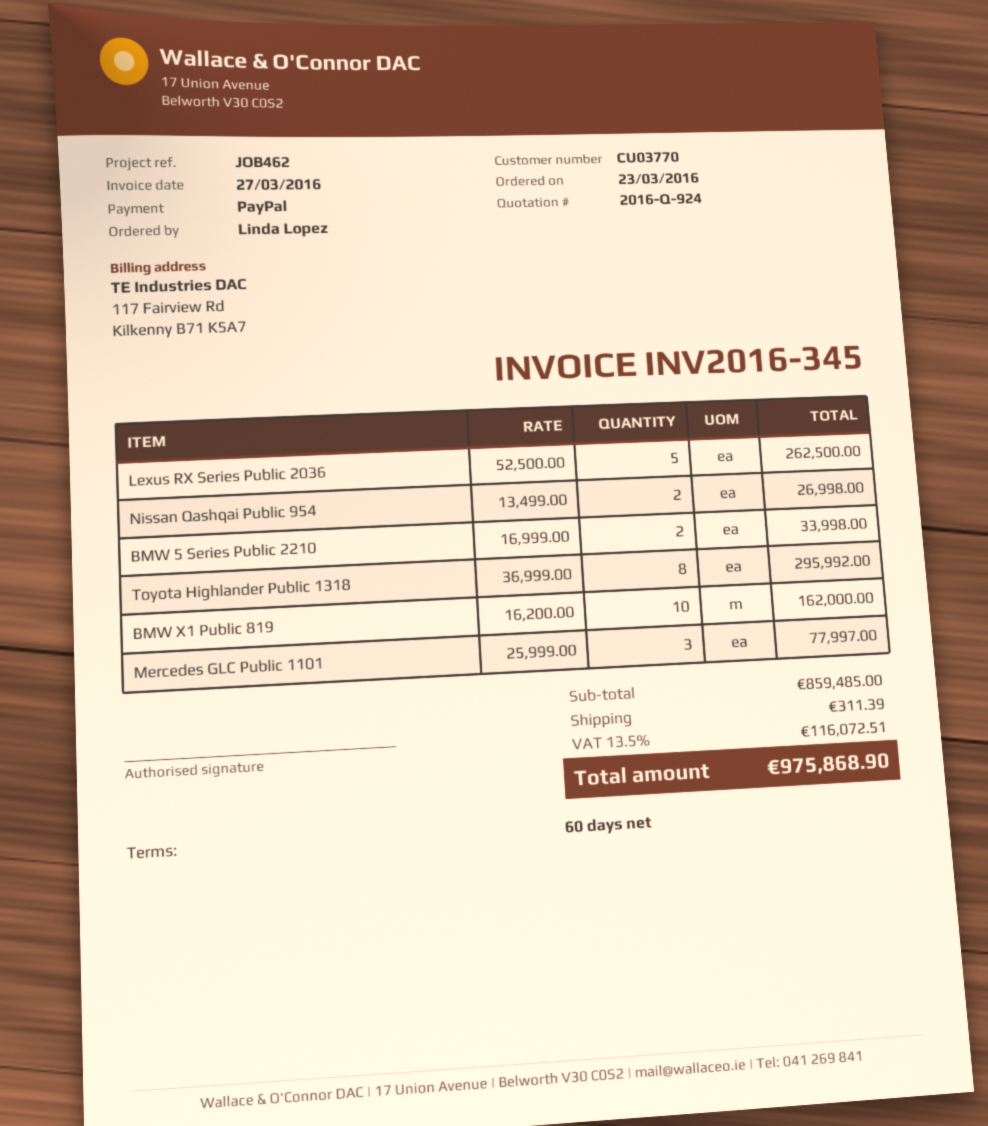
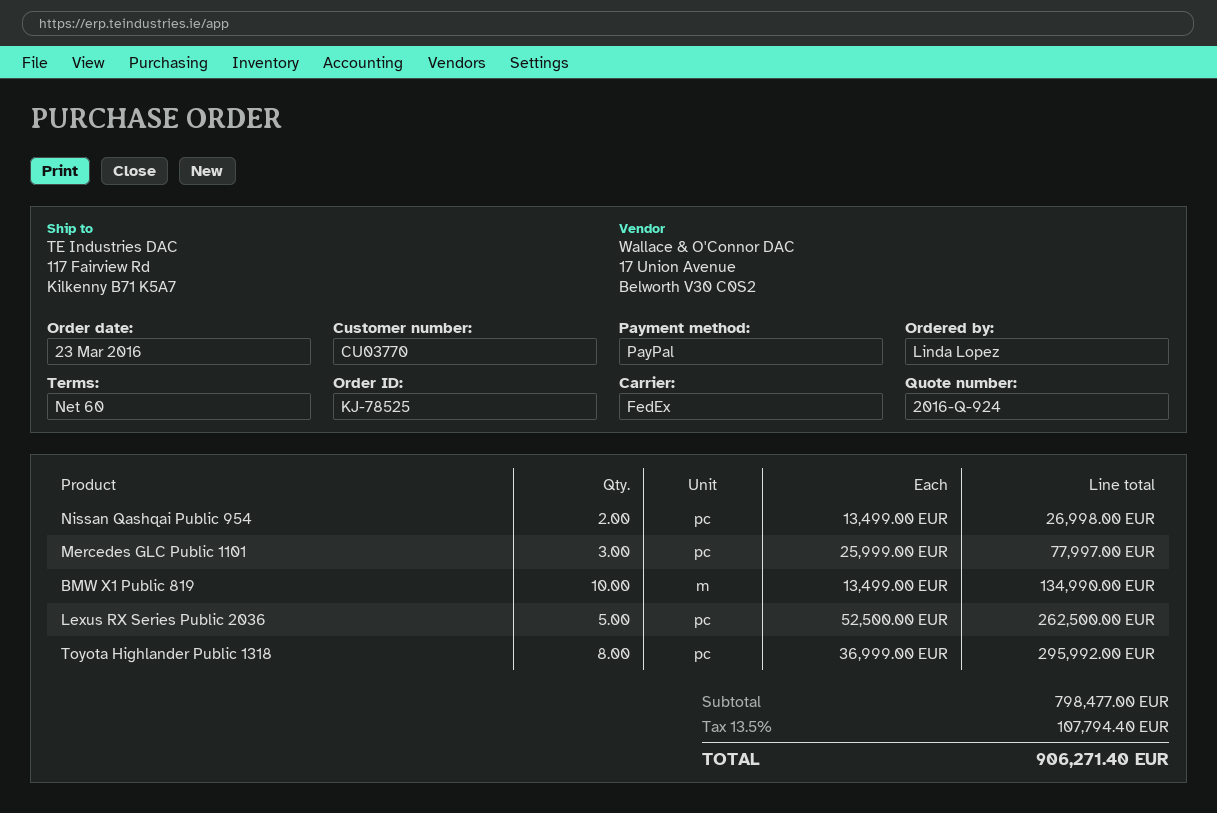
BMW 5 Series Public 2210: 2 x 16999.00 = 33998.00 -> none
BMW X1 Public 819: 10 x 16200.00 = 162000.00 -> 10 x 13499.00 = 134990.00
subtotal: 859485.00 -> 798477.00
shipping: 311.39 -> none
tax: 13.5% = 116072.51 -> 13.5% = 107794.40
total: 975868.90 -> 906271.40

